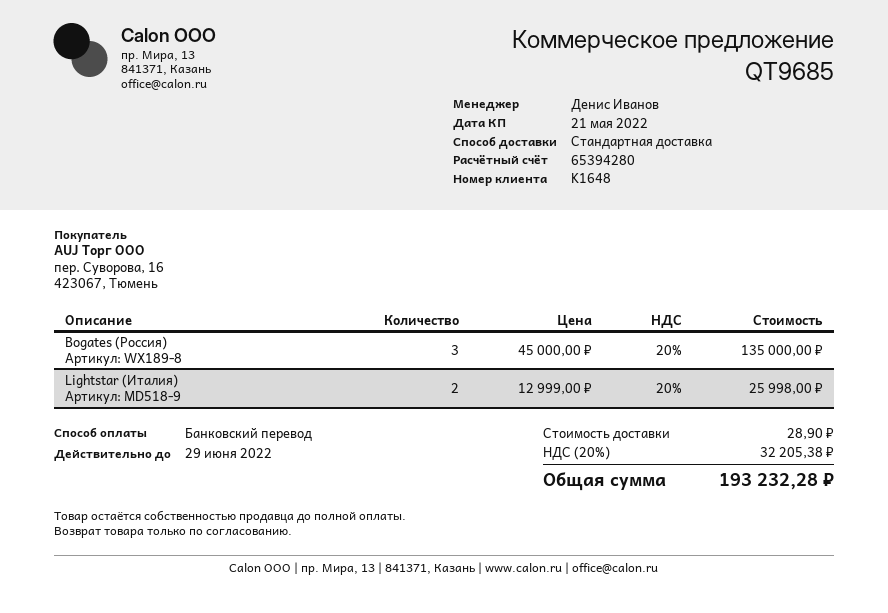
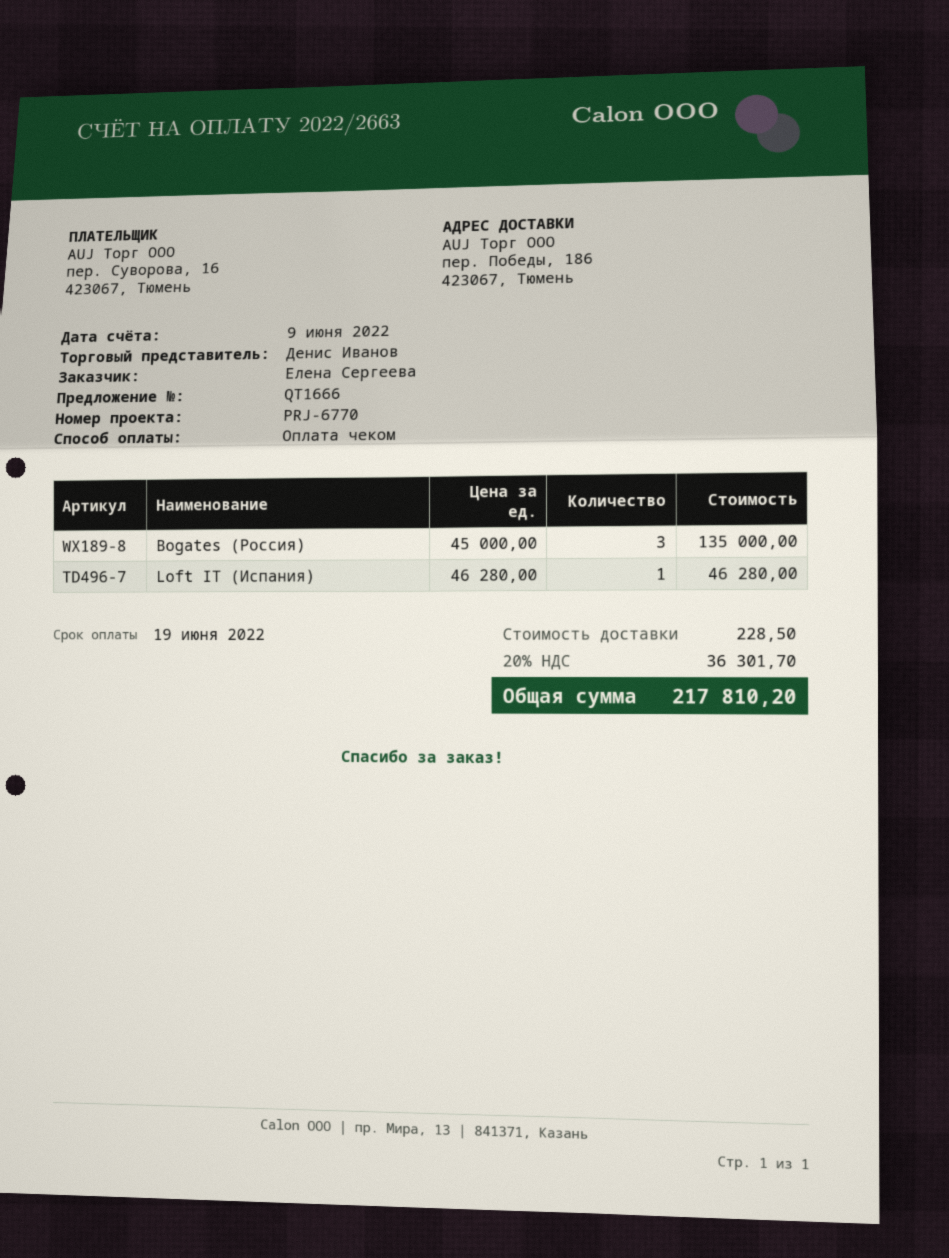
quote number: QT9685 -> QT1666
payment method: bank transfer -> cheque
Lightstar (Италия): 2 x 12999.00 = 25998.00 -> none
Loft IT (Испания): none -> 1 x 46280.00 = 46280.00
shipping: 28.90 -> 228.50
tax: 20% = 32205.38 -> 20% = 36301.70
total: 193232.28 -> 217810.20

